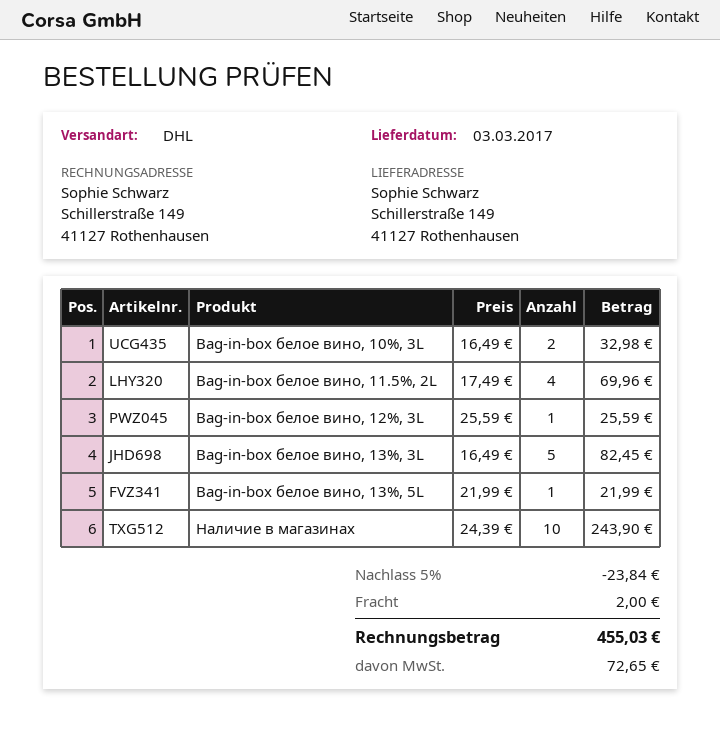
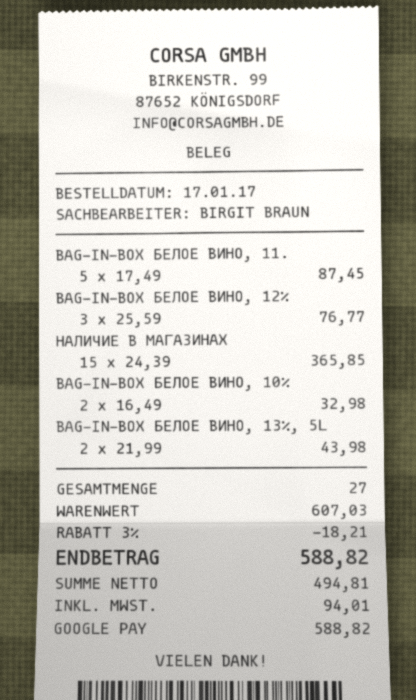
Bag-in-box белое вино, 11.5%, 2L: 4 x 17.49 = 69.96 -> 5 x 17.49 = 87.45
Bag-in-box белое вино, 12%, 3L: 1 x 25.59 = 25.59 -> 3 x 25.59 = 76.77
Bag-in-box белое вино, 13%, 3L: 5 x 16.49 = 82.45 -> none
Bag-in-box белое вино, 13%, 5L: 1 x 21.99 = 21.99 -> 2 x 21.99 = 43.98
Наличие в магазинах: 10 x 24.39 = 243.90 -> 15 x 24.39 = 365.85
discount: 5% = 23.84 -> 3% = 18.21
shipping: 2.00 -> none
tax: 72.65 -> 94.01
total: 455.03 -> 588.82

